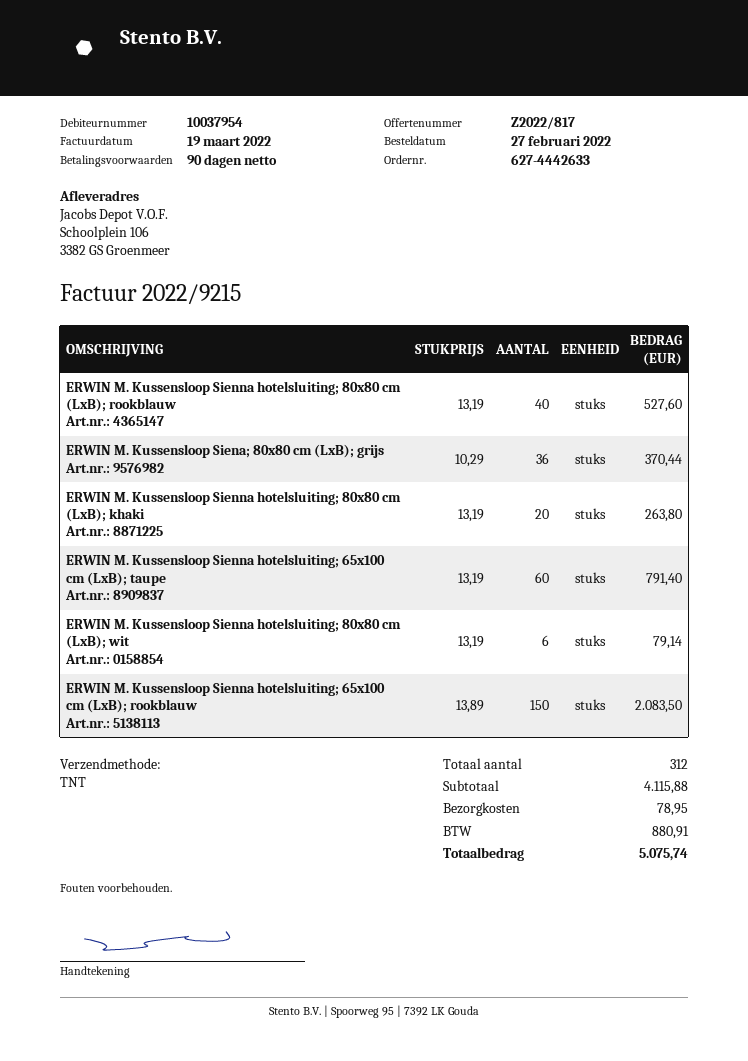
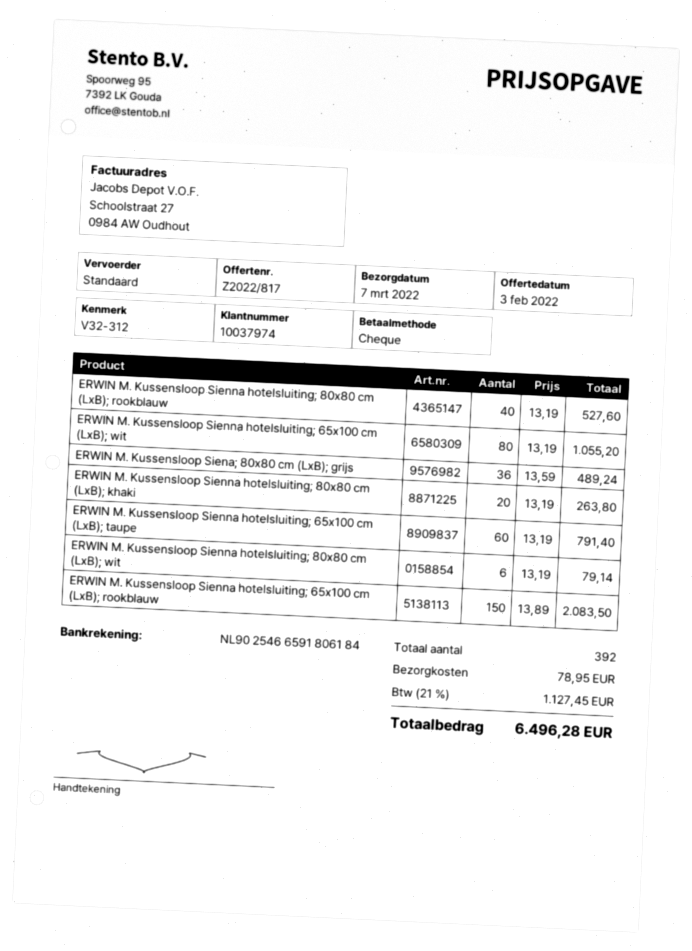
customer number: 10037954 -> 10037974
shipping method: TNT -> standard
ERWIN M. Kussensloop Siena; 80x80 cm (LxB); grijs: 36 x 10.29 = 370.44 -> 36 x 13.59 = 489.24
ERWIN M. Kussensloop Sienna hotelsluiting; 65x100 cm (LxB); wit: none -> 80 x 13.19 = 1055.20
total quantity: 312 -> 392
tax: 880.91 -> 1127.45
total: 5075.74 -> 6496.28

